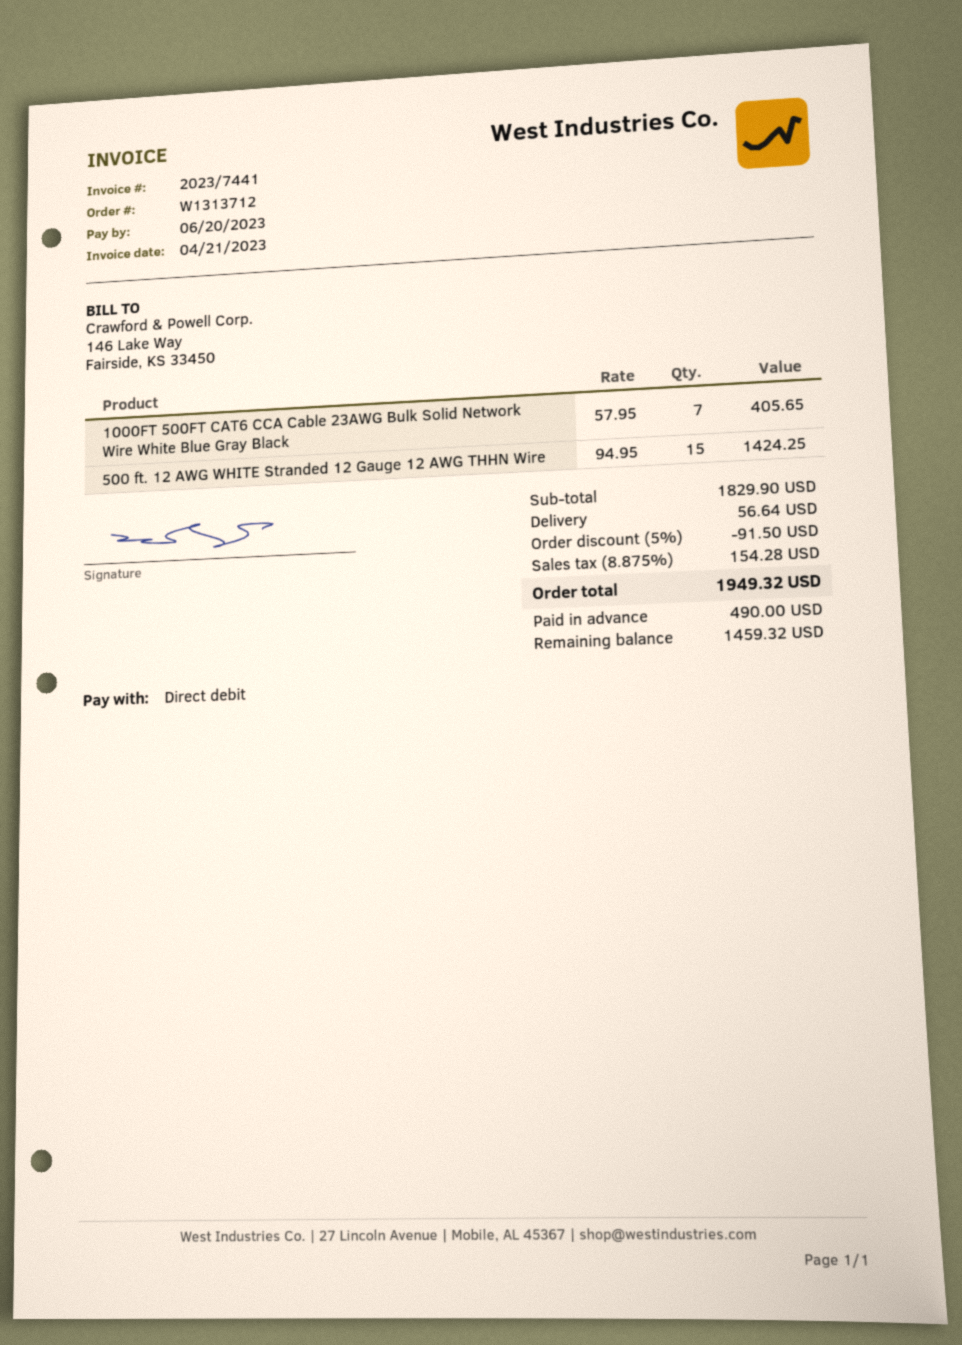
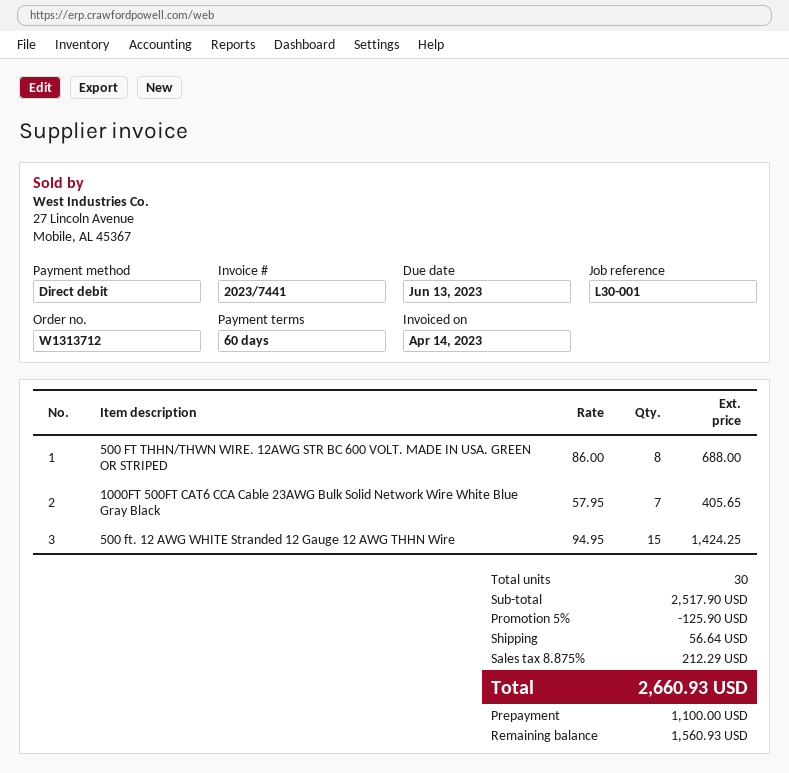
invoice date: 2023-04-21 -> 2023-04-14
due date: 2023-06-20 -> 2023-06-13
500 FT THHN/THWN WIRE. 12AWG STR BC 600 VOLT. MADE IN USA. GREEN OR STRIPED: none -> 8 x 86.00 = 688.00
subtotal: 1829.90 -> 2517.90
discount: 5% = 91.50 -> 5% = 125.90
tax: 8.875% = 154.28 -> 8.875% = 212.29
total: 1949.32 -> 2660.93
deposit: 490.00 -> 1100.00
balance: 1459.32 -> 1560.93

